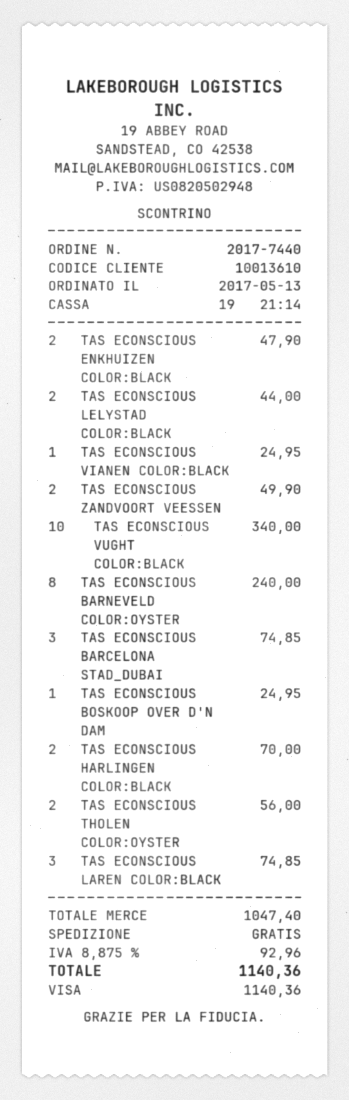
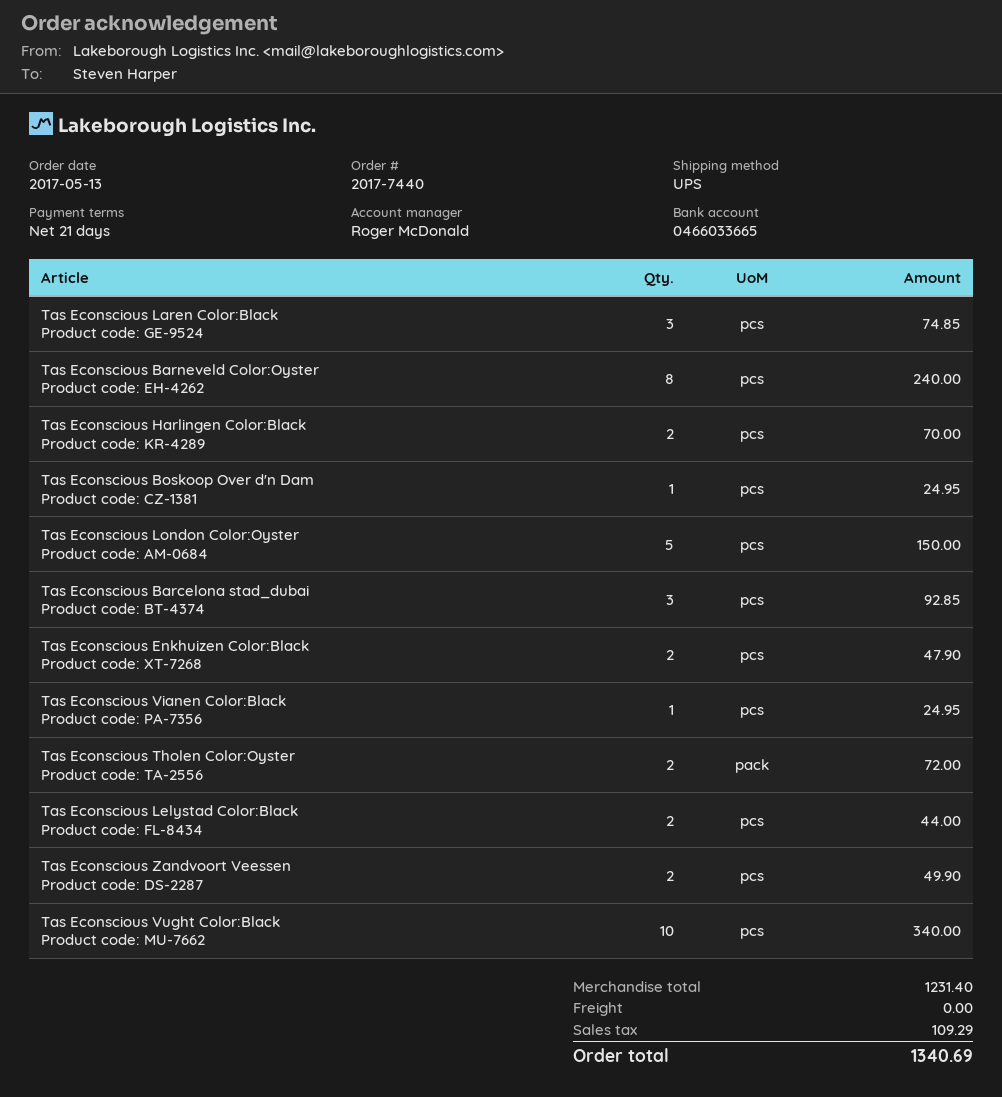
TAS ECONSCIOUS BARCELONA STAD_DUBAI: 3 for 74.85 -> 3 for 92.85
TAS ECONSCIOUS THOLEN COLOR:OYSTER: 2 for 56.00 -> 2 for 72.00
Tas Econscious London Color:Oyster: none -> 5 for 150.00
subtotal: 1047.40 -> 1231.40
tax: 92.96 -> 109.29
total: 1140.36 -> 1340.69

